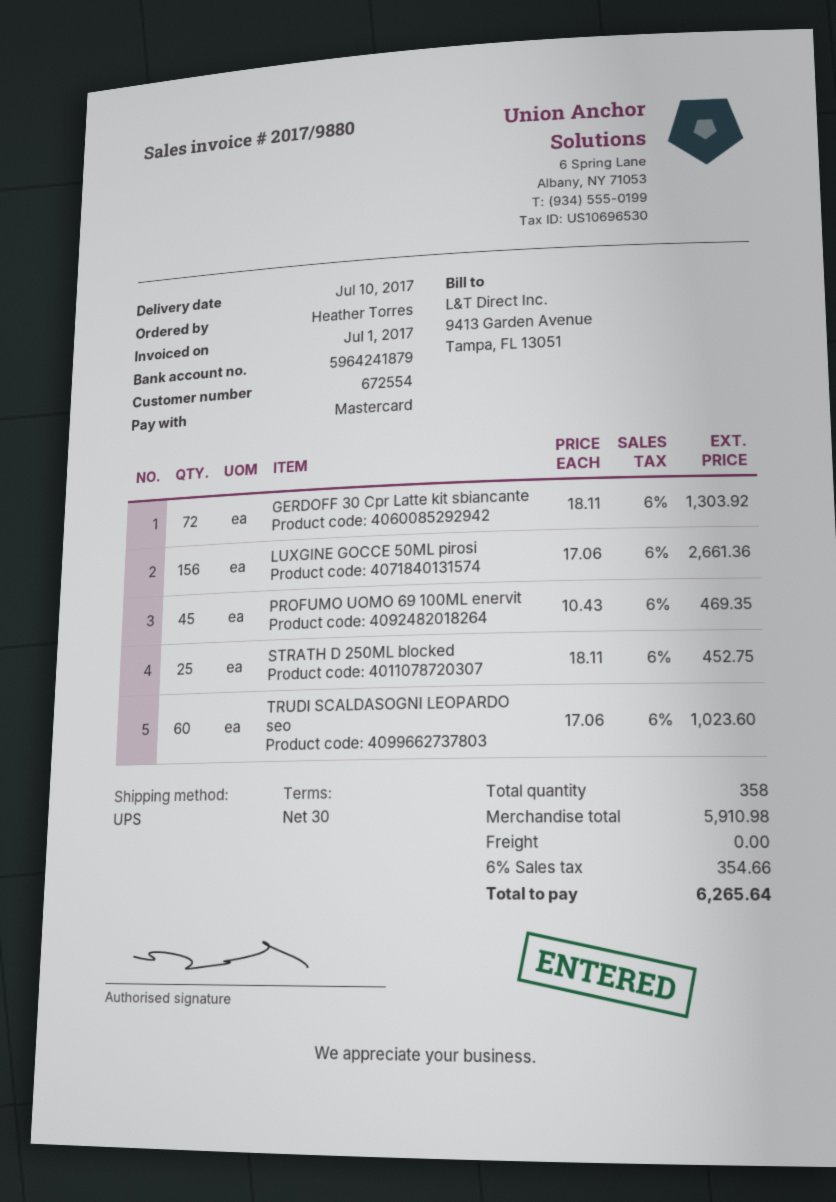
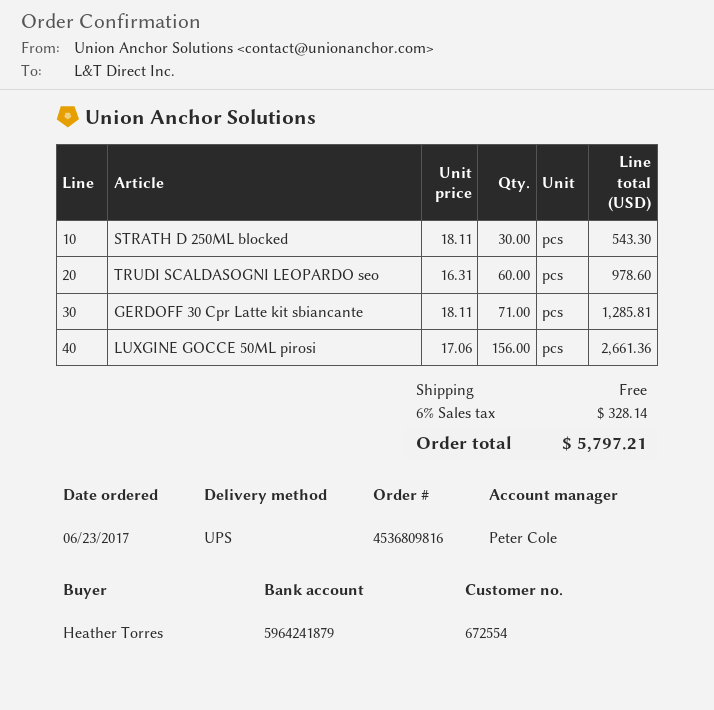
GERDOFF 30 Cpr Latte kit sbiancante: 72 x 18.11 = 1303.92 -> 71 x 18.11 = 1285.81
PROFUMO UOMO 69 100ML enervit: 45 x 10.43 = 469.35 -> none
STRATH D 250ML blocked: 25 x 18.11 = 452.75 -> 30 x 18.11 = 543.30
TRUDI SCALDASOGNI LEOPARDO seo: 60 x 17.06 = 1023.60 -> 60 x 16.31 = 978.60
tax: 6% = 354.66 -> 6% = 328.14
total: 6265.64 -> 5797.21

